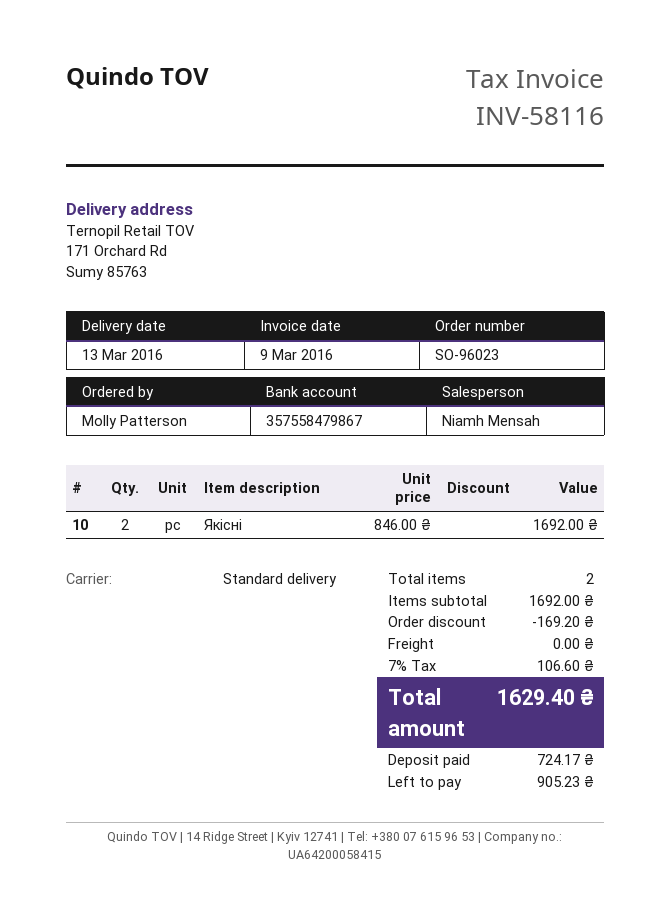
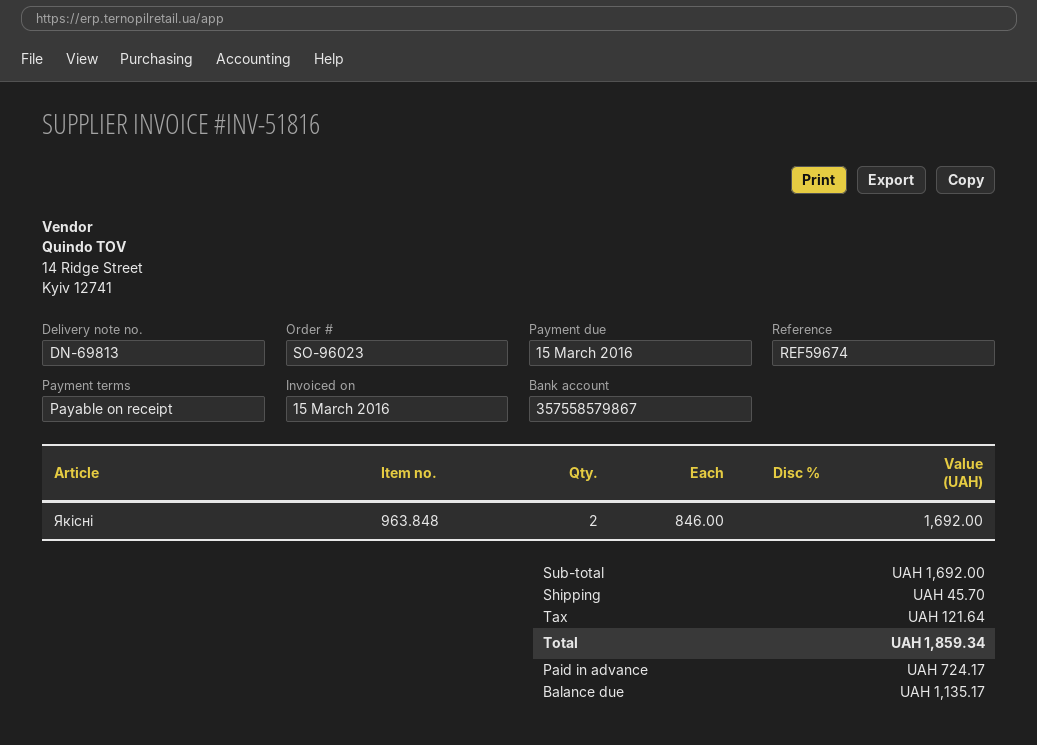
invoice number: INV-58116 -> INV-51816
invoice date: 2016-03-09 -> 2016-03-15
bank account: 357558479867 -> 357558579867
discount: 169.20 -> none
shipping: 0.00 -> 45.70
tax: 106.60 -> 121.64
total: 1629.40 -> 1859.34
balance: 905.23 -> 1135.17

